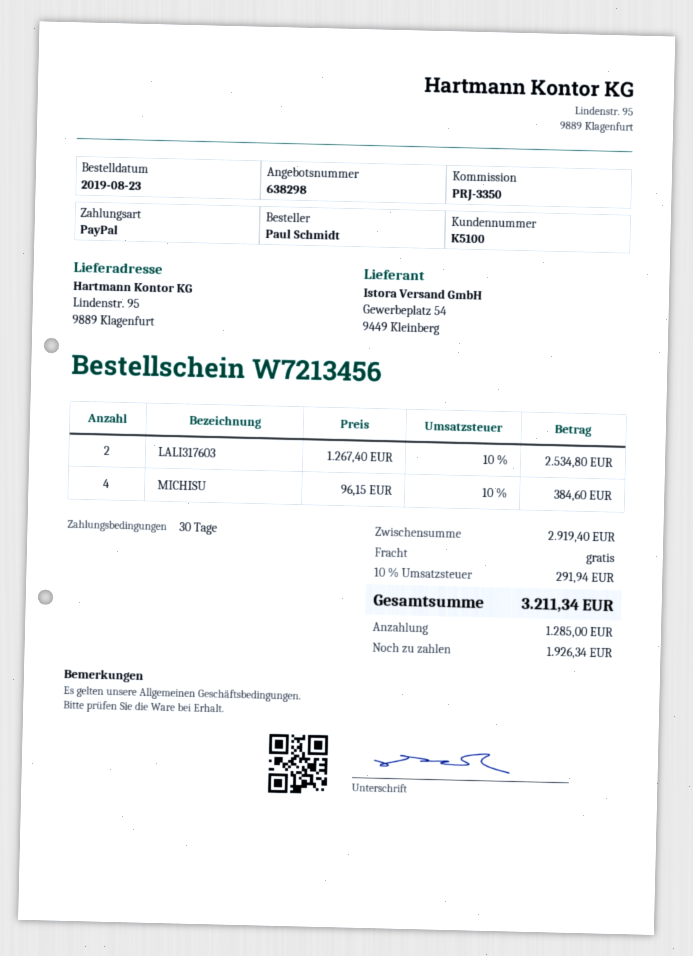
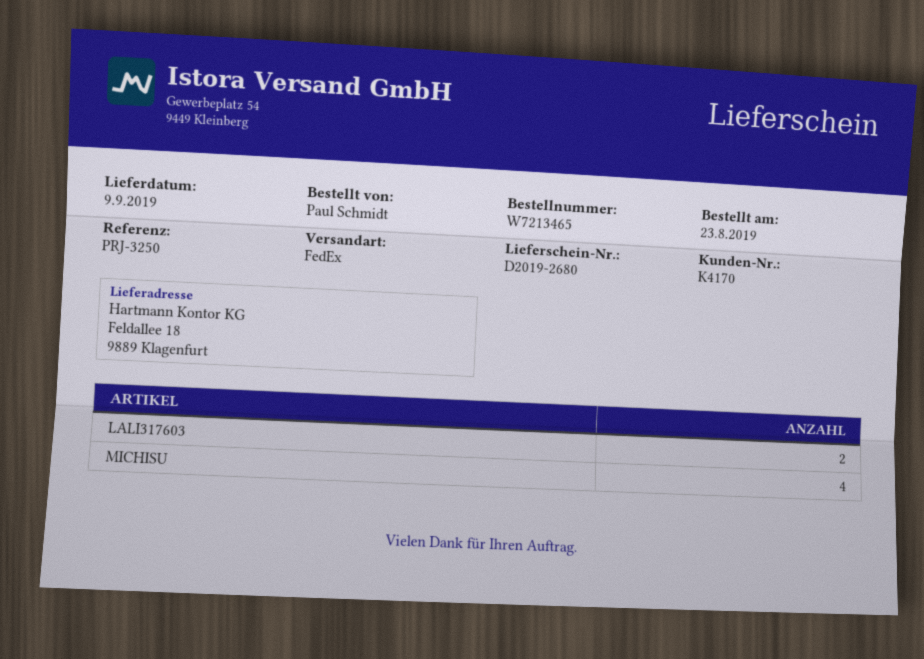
order number: W7213456 -> W7213465
customer number: K5100 -> K4170
reference: PRJ-3350 -> PRJ-3250
ship to: Lindenstr. 95, 9889 Klagenfurt -> Feldallee 18, 9889 Klagenfurt

